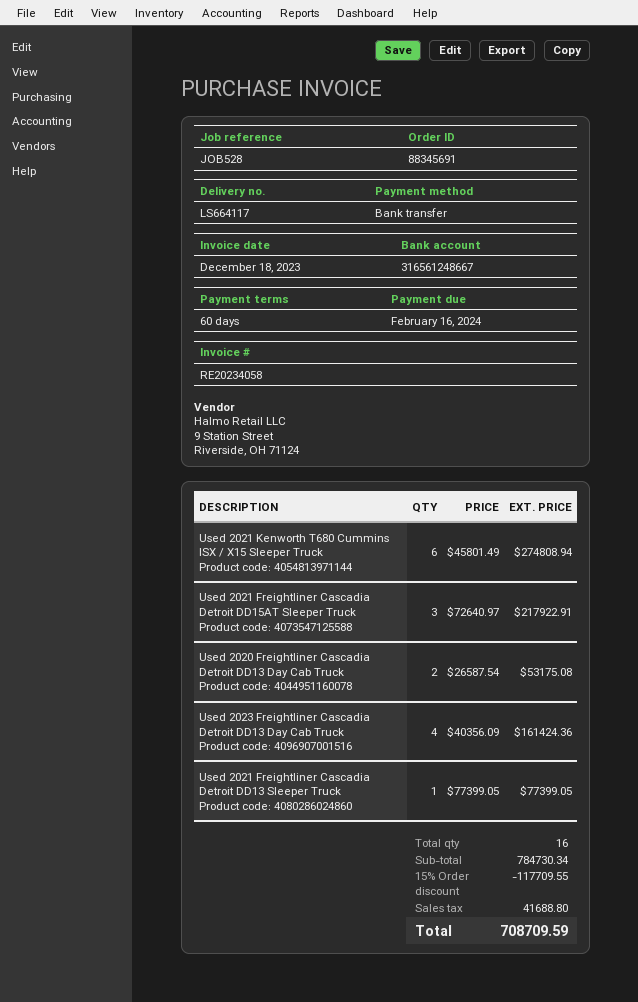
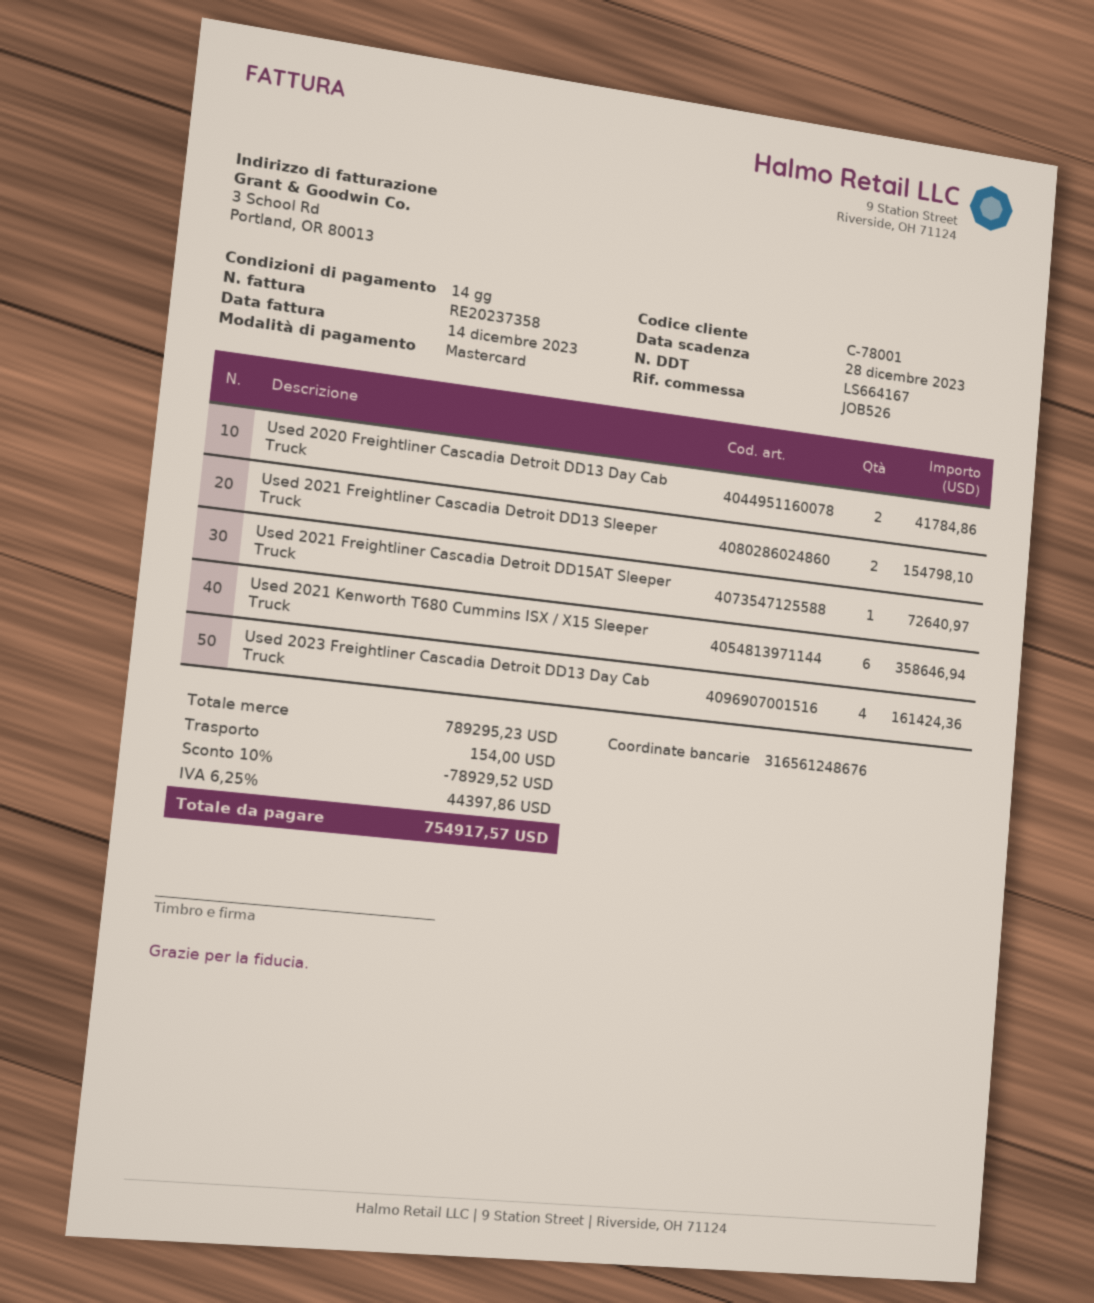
delivery note number: LS664117 -> LS664167
invoice number: RE20234058 -> RE20237358
invoice date: 2023-12-18 -> 2023-12-14
payment terms: 60 days -> 14 days
due date: 2024-02-16 -> 2023-12-28
reference: JOB528 -> JOB526
payment method: bank transfer -> Mastercard
bank account: 316561248667 -> 316561248676
Used 2021 Kenworth T680 Cummins ISX / X15 Sleeper Truck: 6 for 274808.94 -> 6 for 358646.94
Used 2021 Freightliner Cascadia Detroit DD15AT Sleeper Truck: 3 for 217922.91 -> 1 for 72640.97
Used 2020 Freightliner Cascadia Detroit DD13 Day Cab Truck: 2 for 53175.08 -> 2 for 41784.86
Used 2021 Freightliner Cascadia Detroit DD13 Sleeper Truck: 1 for 77399.05 -> 2 for 154798.10
subtotal: 784730.34 -> 789295.23
discount: 15% = 117709.55 -> 10% = 78929.52
shipping: none -> 154.00
tax: 41688.80 -> 44397.86
total: 708709.59 -> 754917.57

